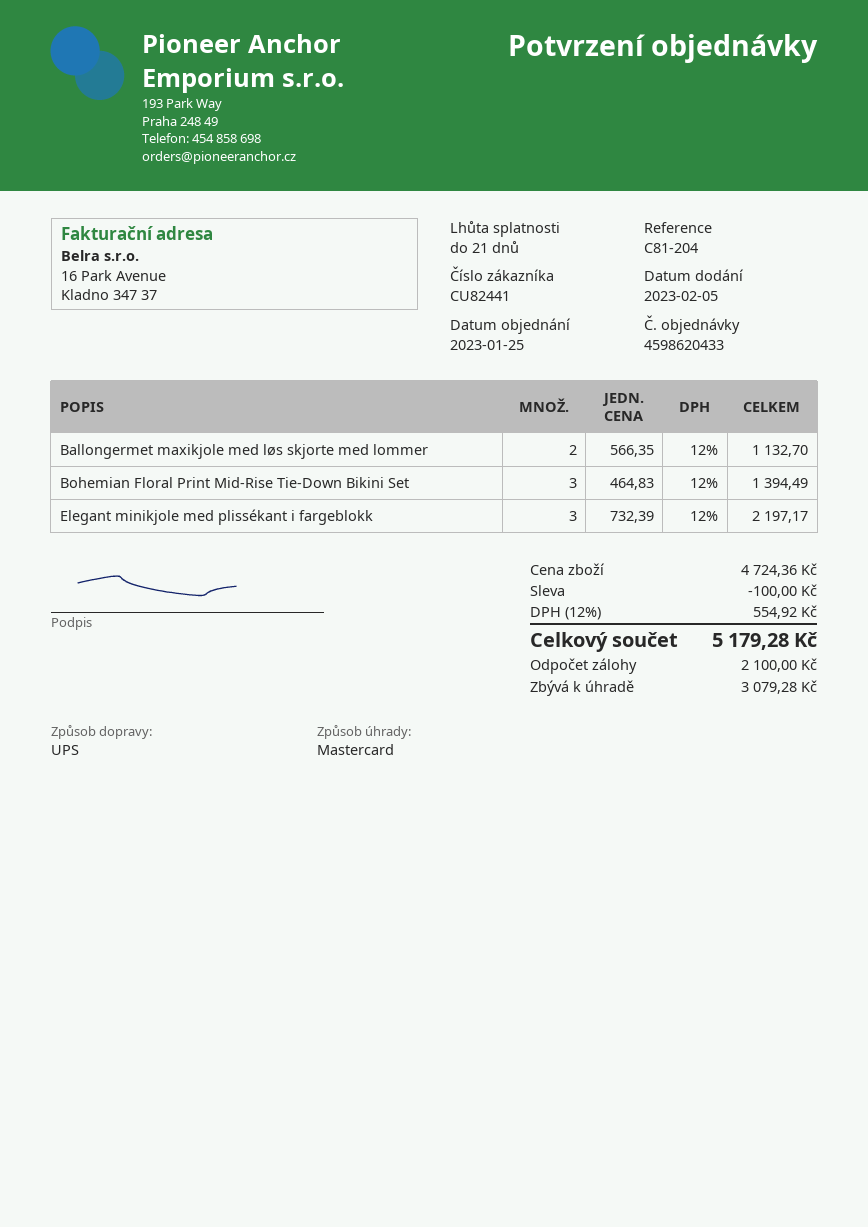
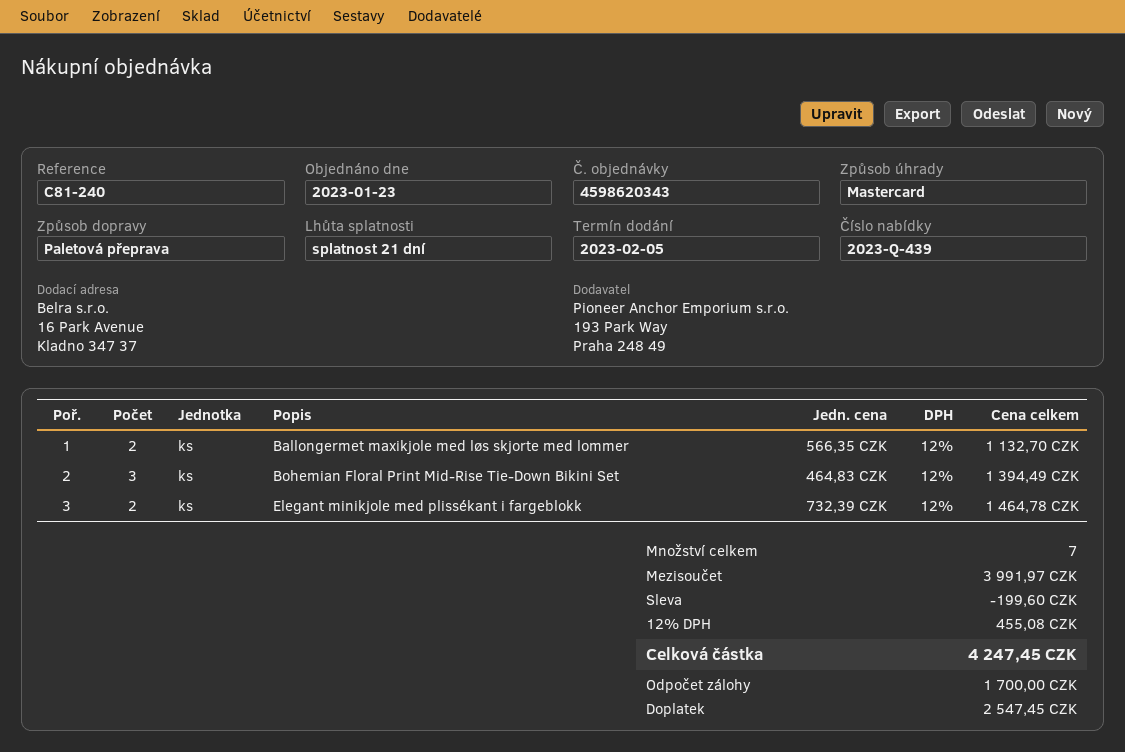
order number: 4598620433 -> 4598620343
order date: 2023-01-25 -> 2023-01-23
reference: C81-204 -> C81-240
shipping method: UPS -> pallet freight
Elegant minikjole med plissékant i fargeblokk: 3 x 732.39 = 2197.17 -> 2 x 732.39 = 1464.78
subtotal: 4724.36 -> 3991.97
discount: 100.00 -> 199.60
tax: 12% = 554.92 -> 12% = 455.08
total: 5179.28 -> 4247.45
deposit: 2100.00 -> 1700.00
balance: 3079.28 -> 2547.45

